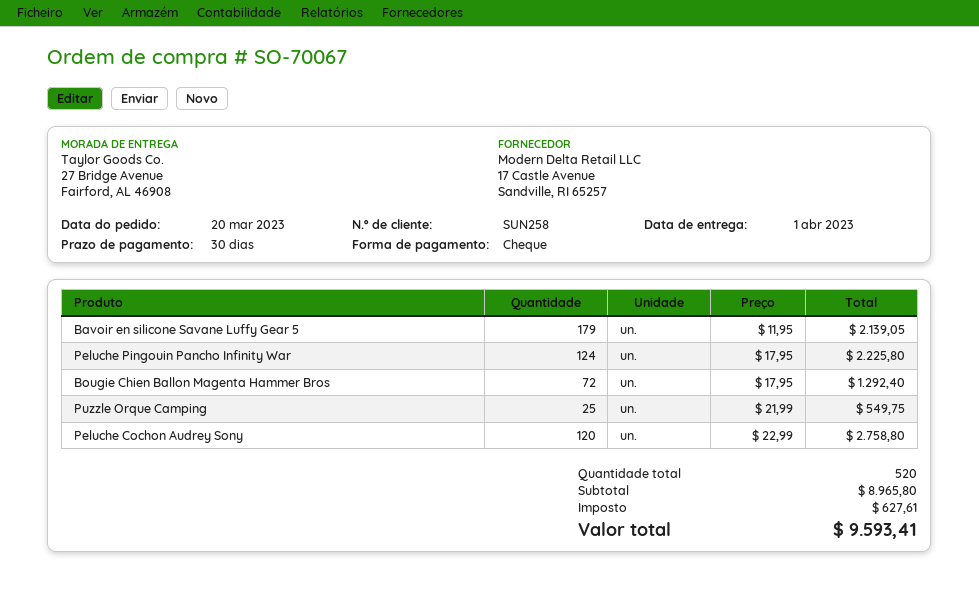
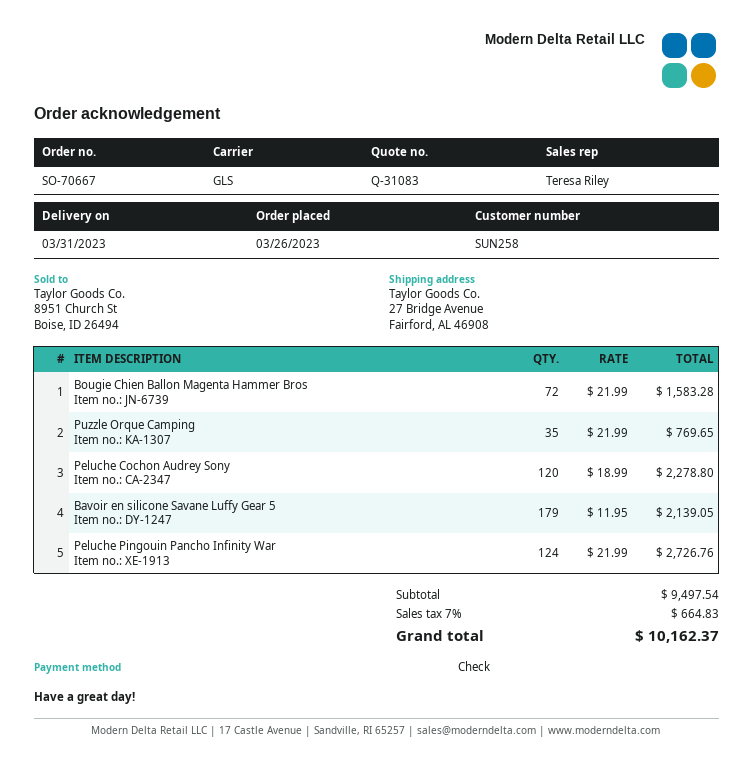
order number: SO-70067 -> SO-70667
order date: 2023-03-20 -> 2023-03-26
delivery date: 2023-04-01 -> 2023-03-31
Peluche Pingouin Pancho Infinity War: 124 x 17.95 = 2225.80 -> 124 x 21.99 = 2726.76
Bougie Chien Ballon Magenta Hammer Bros: 72 x 17.95 = 1292.40 -> 72 x 21.99 = 1583.28
Puzzle Orque Camping: 25 x 21.99 = 549.75 -> 35 x 21.99 = 769.65
Peluche Cochon Audrey Sony: 120 x 22.99 = 2758.80 -> 120 x 18.99 = 2278.80
subtotal: 8965.80 -> 9497.54
tax: 627.61 -> 664.83
total: 9593.41 -> 10162.37

